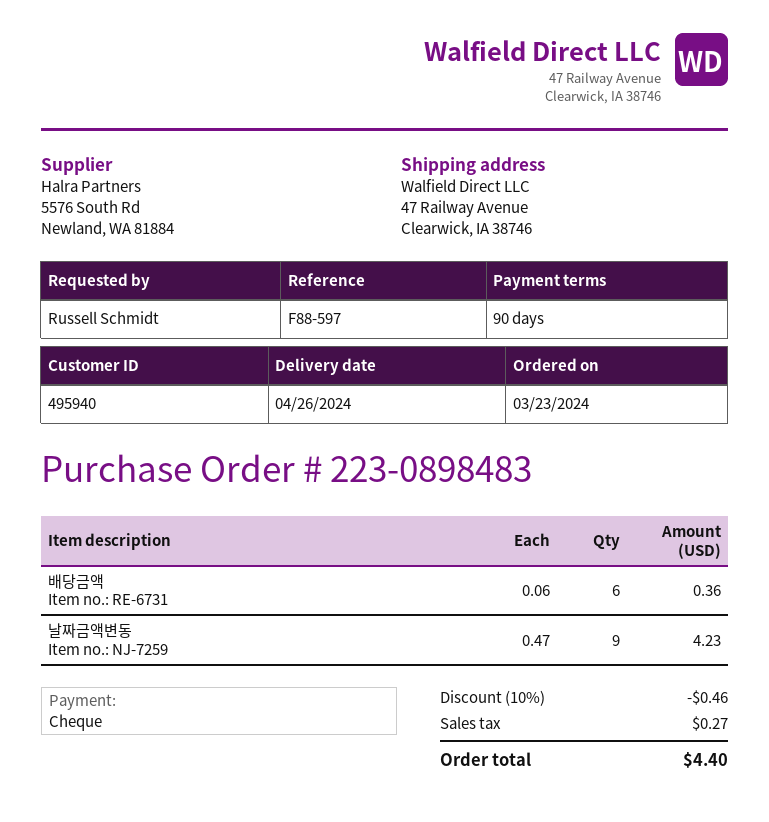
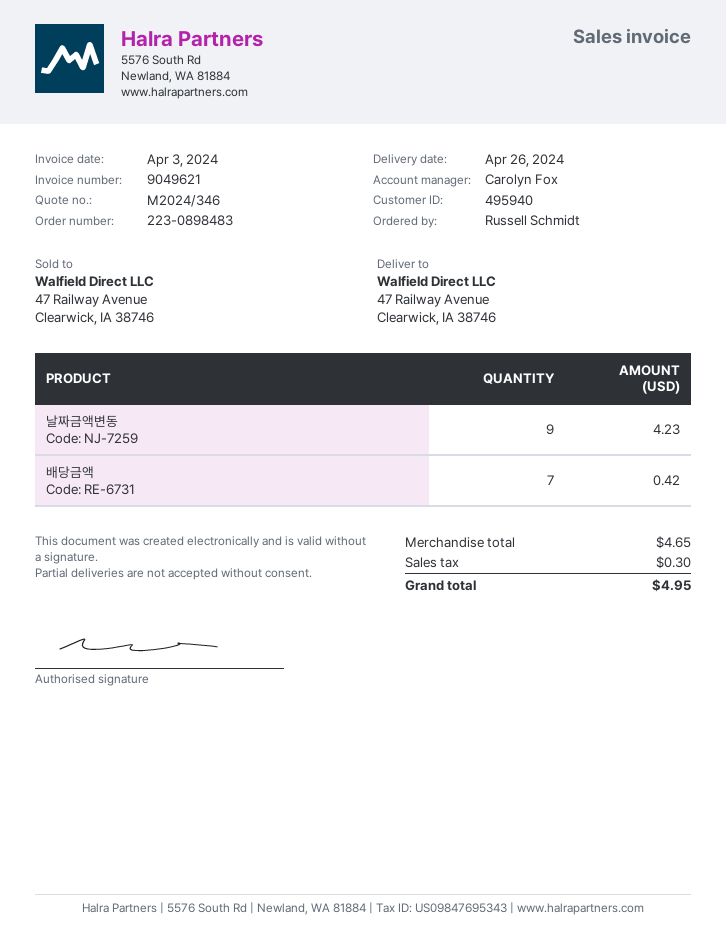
배당금액: 6 for 0.36 -> 7 for 0.42
discount: 10% = 0.46 -> none
tax: 0.27 -> 0.30
total: 4.40 -> 4.95

